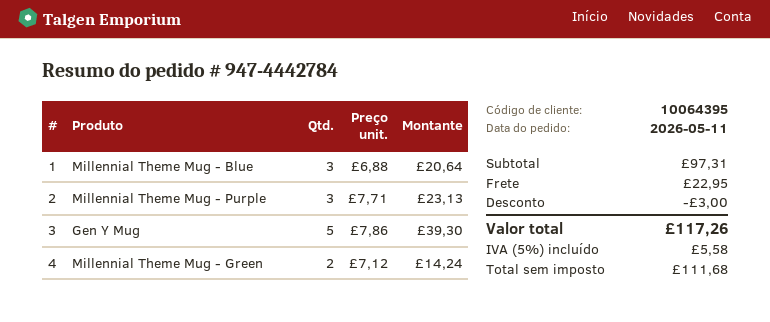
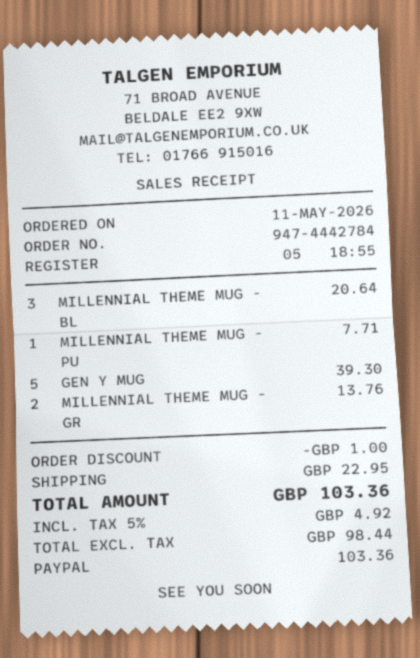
Millennial Theme Mug - Purple: 3 for 23.13 -> 1 for 7.71
Millennial Theme Mug - Green: 2 for 14.24 -> 2 for 13.76
discount: 3.00 -> 1.00
net: 111.68 -> 98.44
tax: 5% = 5.58 -> 5% = 4.92
total: 117.26 -> 103.36

